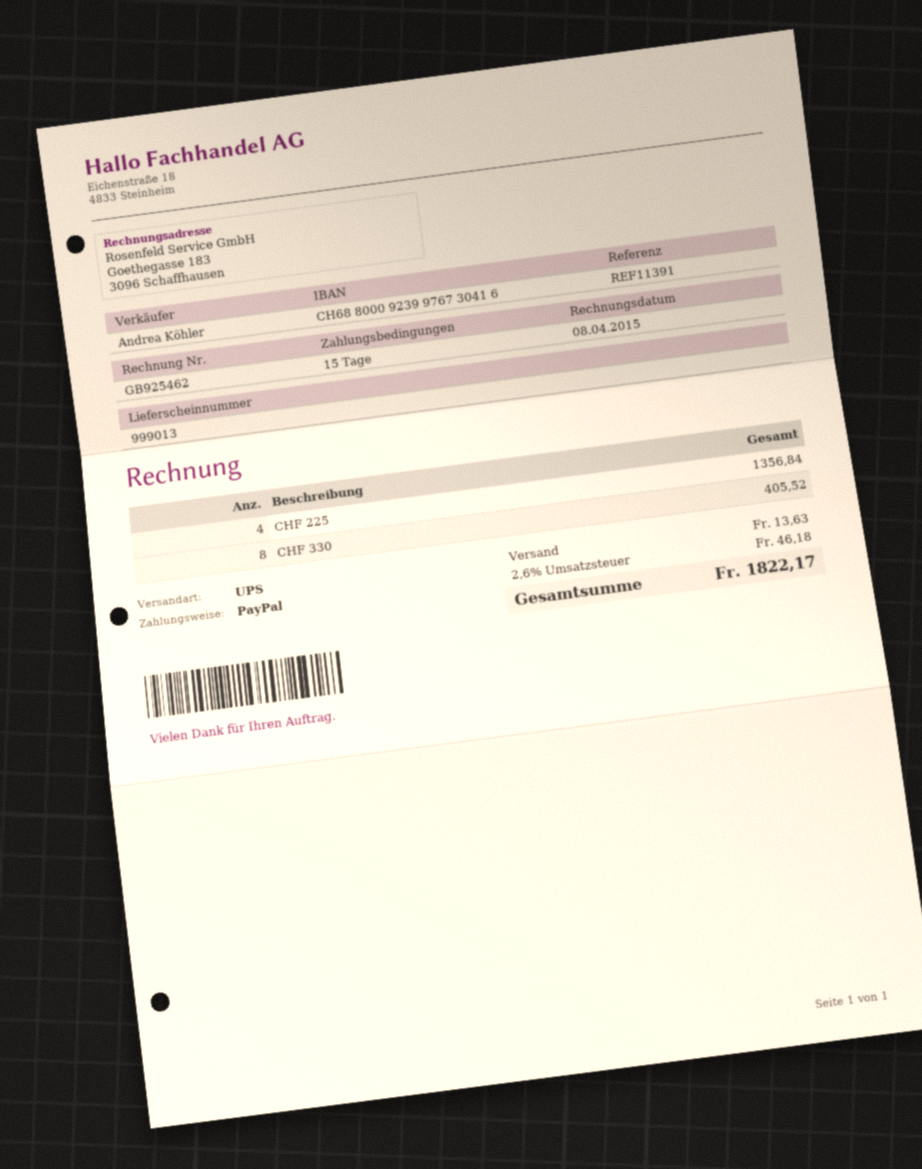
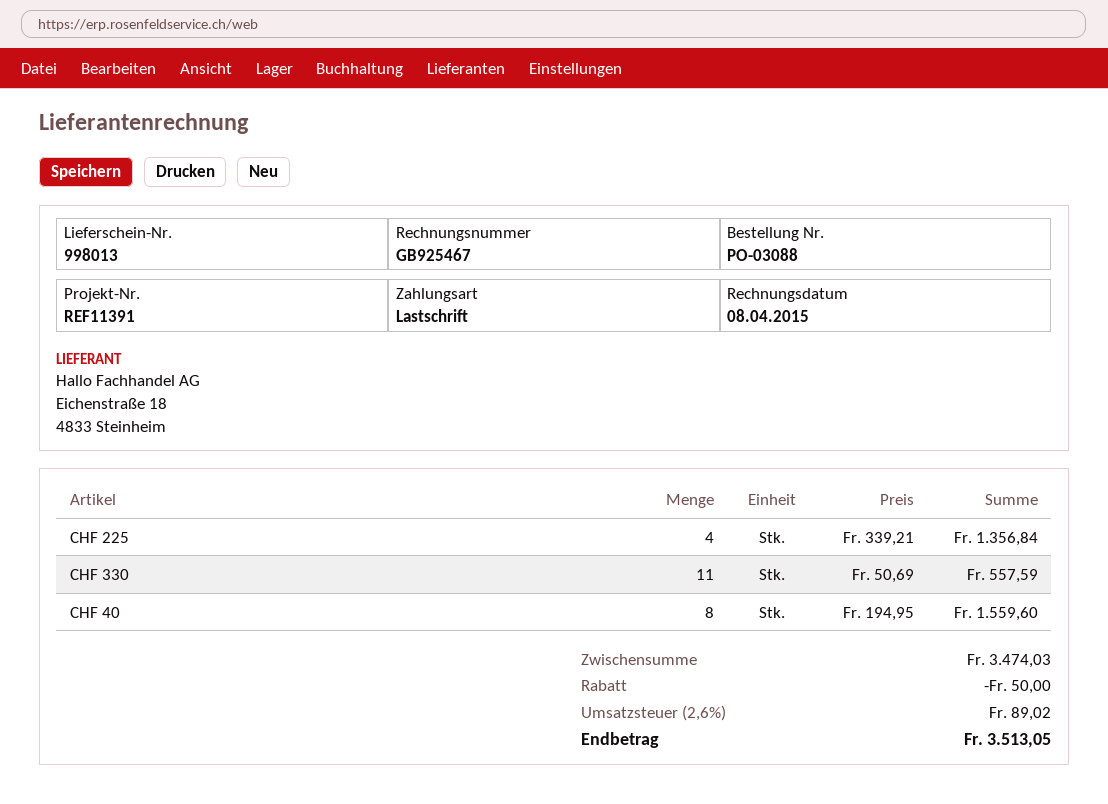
delivery note number: 999013 -> 998013
invoice number: GB925462 -> GB925467
payment method: PayPal -> direct debit
CHF 330: 8 for 405.52 -> 11 for 557.59
CHF 40: none -> 8 for 1559.60
discount: none -> 50.00
shipping: 13.63 -> none
tax: 2.6% = 46.18 -> 2.6% = 89.02
total: 1822.17 -> 3513.05

